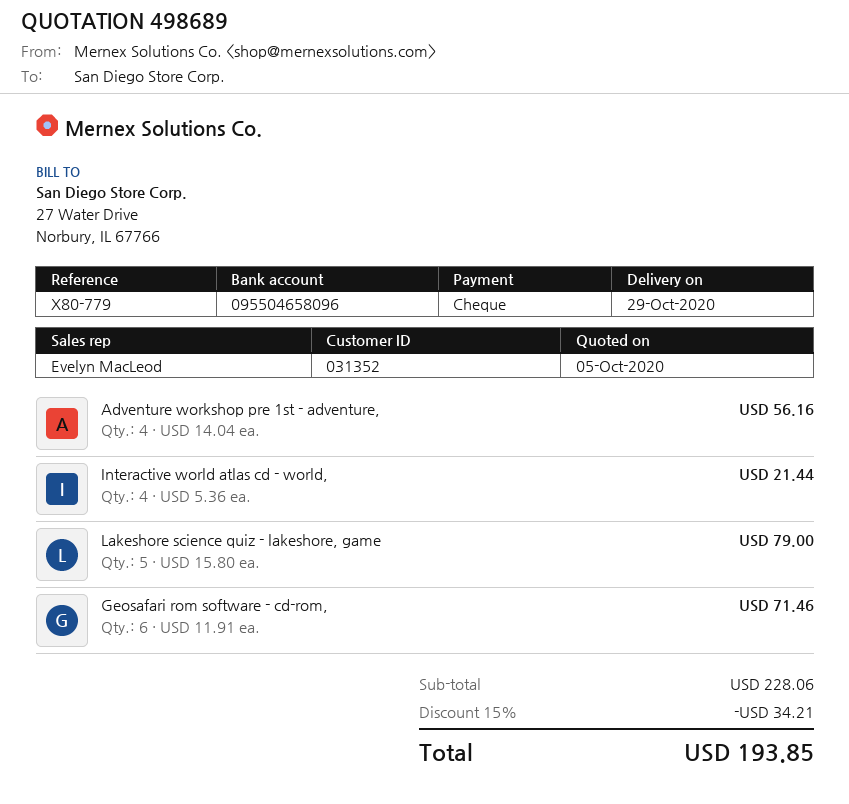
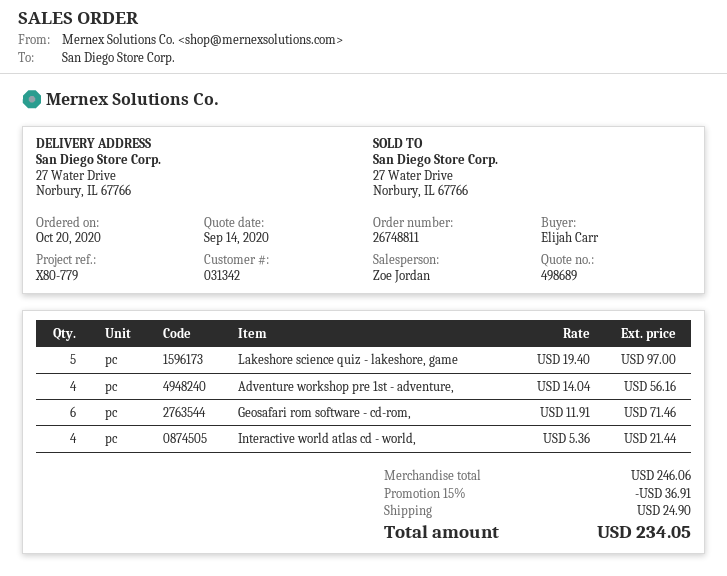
quote date: 2020-10-05 -> 2020-09-14
customer number: 031352 -> 031342
sales rep: Evelyn MacLeod -> Zoe Jordan
Lakeshore science quiz - lakeshore, game: 5 x 15.80 = 79.00 -> 5 x 19.40 = 97.00
subtotal: 228.06 -> 246.06
discount: 15% = 34.21 -> 15% = 36.91
shipping: none -> 24.90
total: 193.85 -> 234.05

